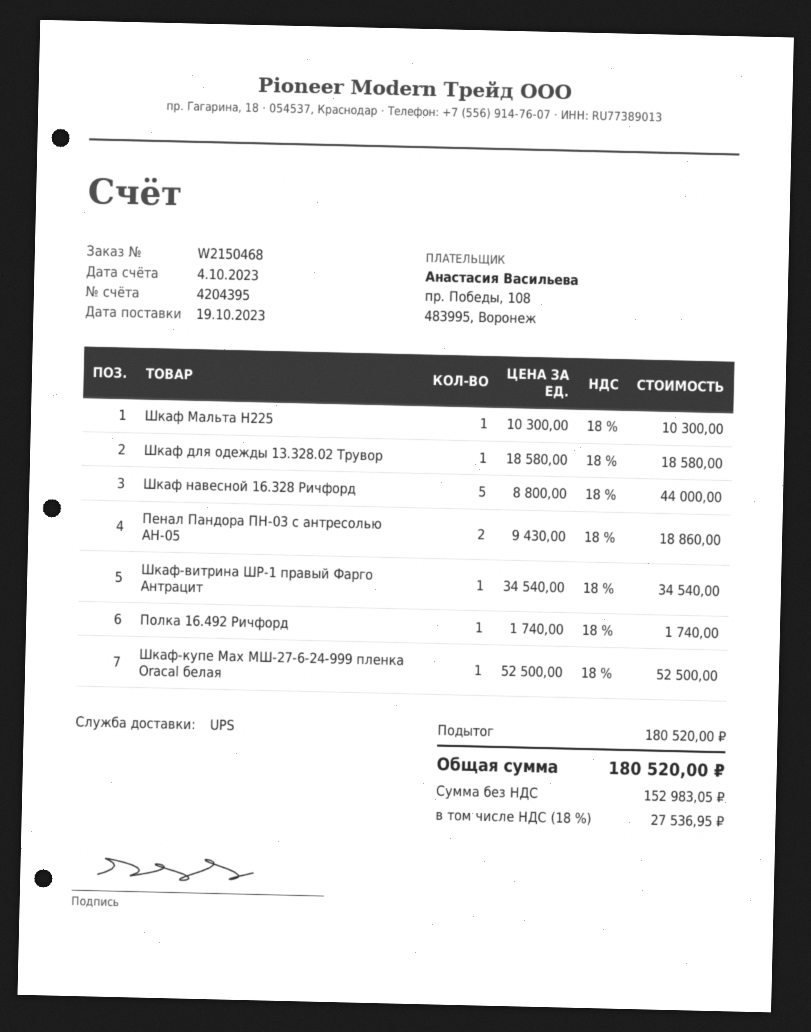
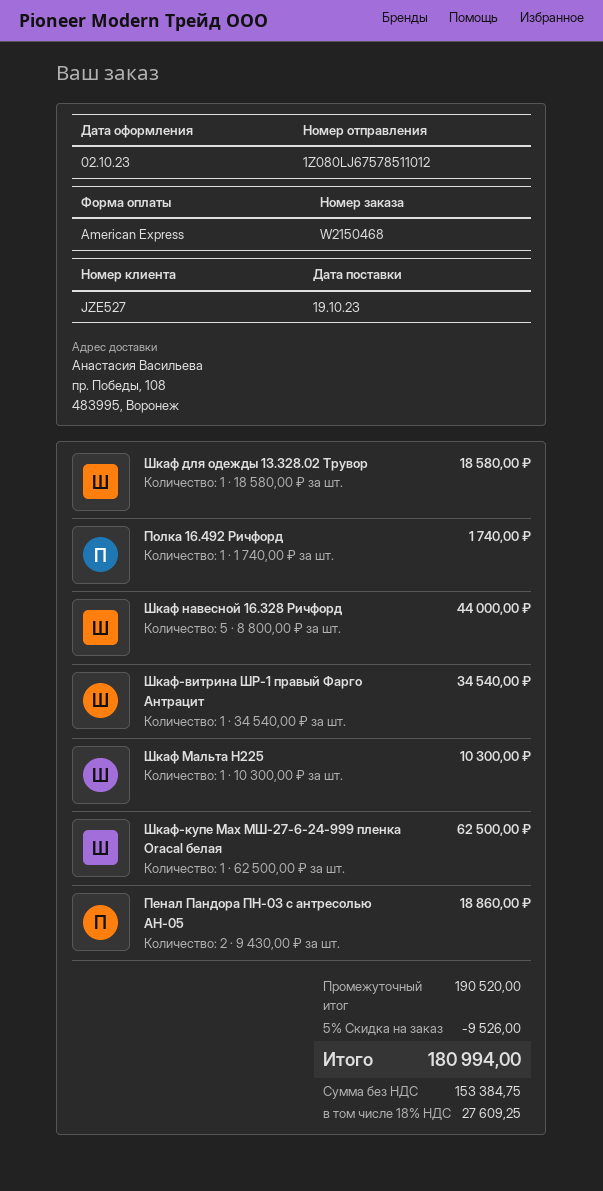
Шкаф-купе Max МШ-27-6-24-999 пленка Oracal белая: 1 x 52500.00 = 52500.00 -> 1 x 62500.00 = 62500.00
subtotal: 180520.00 -> 190520.00
discount: none -> 5% = 9526.00
net: 152983.05 -> 153384.75
tax: 18% = 27536.95 -> 18% = 27609.25
total: 180520.00 -> 180994.00

